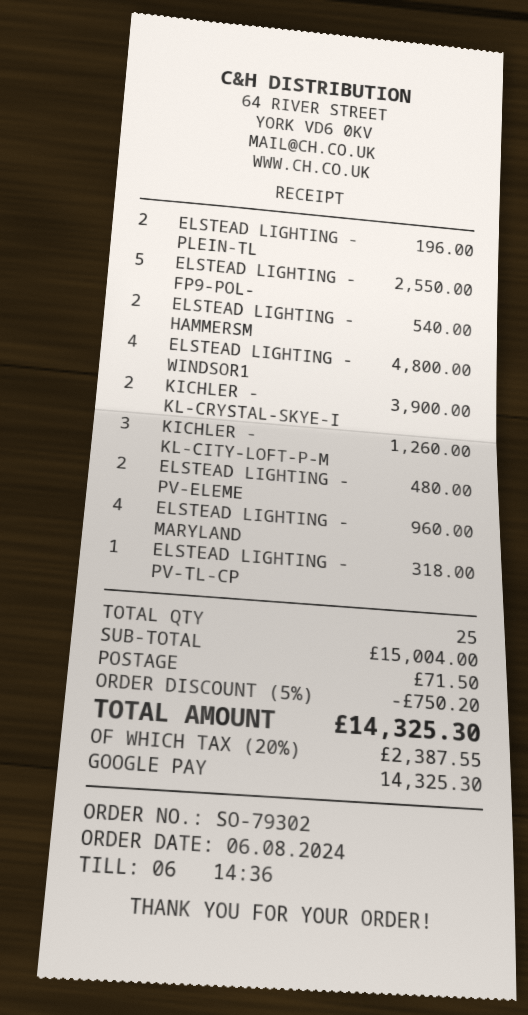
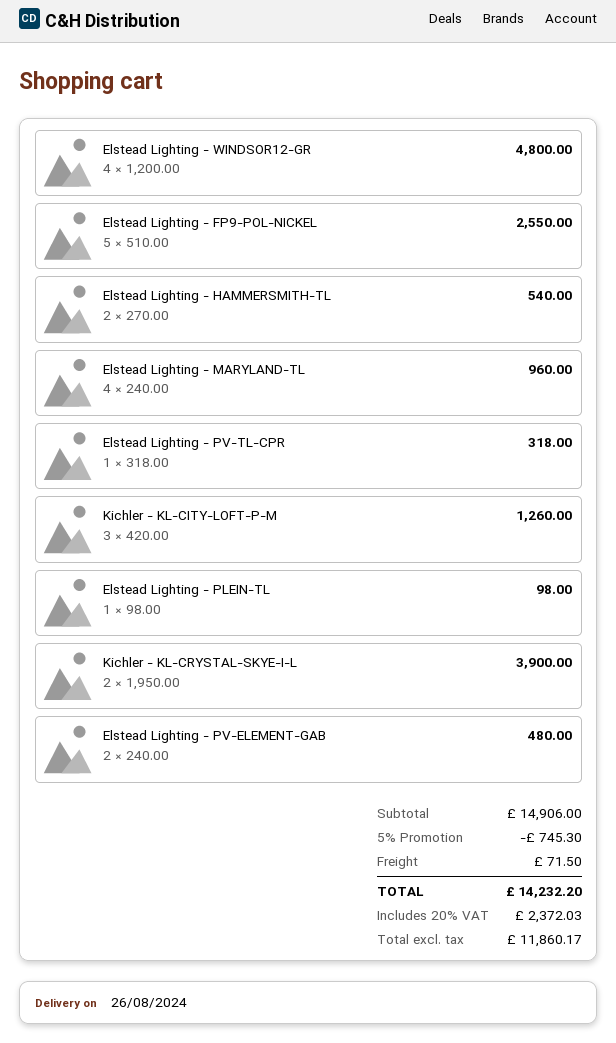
ELSTEAD LIGHTING - PLEIN-TL: 2 for 196.00 -> 1 for 98.00
subtotal: 15004.00 -> 14906.00
discount: 5% = 750.20 -> 5% = 745.30
tax: 20% = 2387.55 -> 20% = 2372.03
total: 14325.30 -> 14232.20

